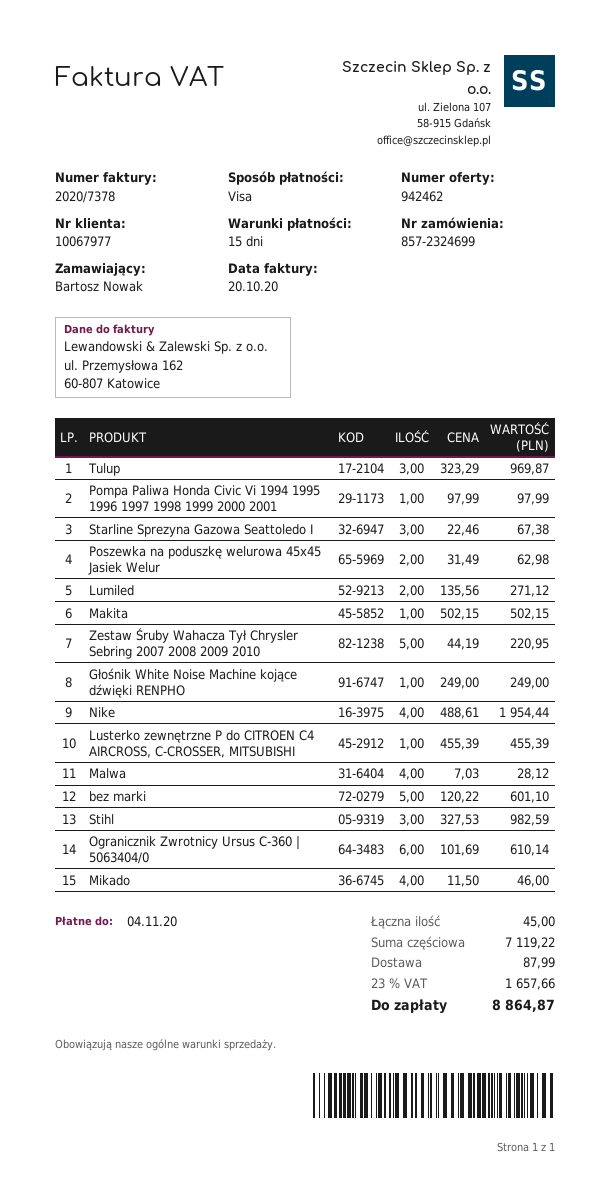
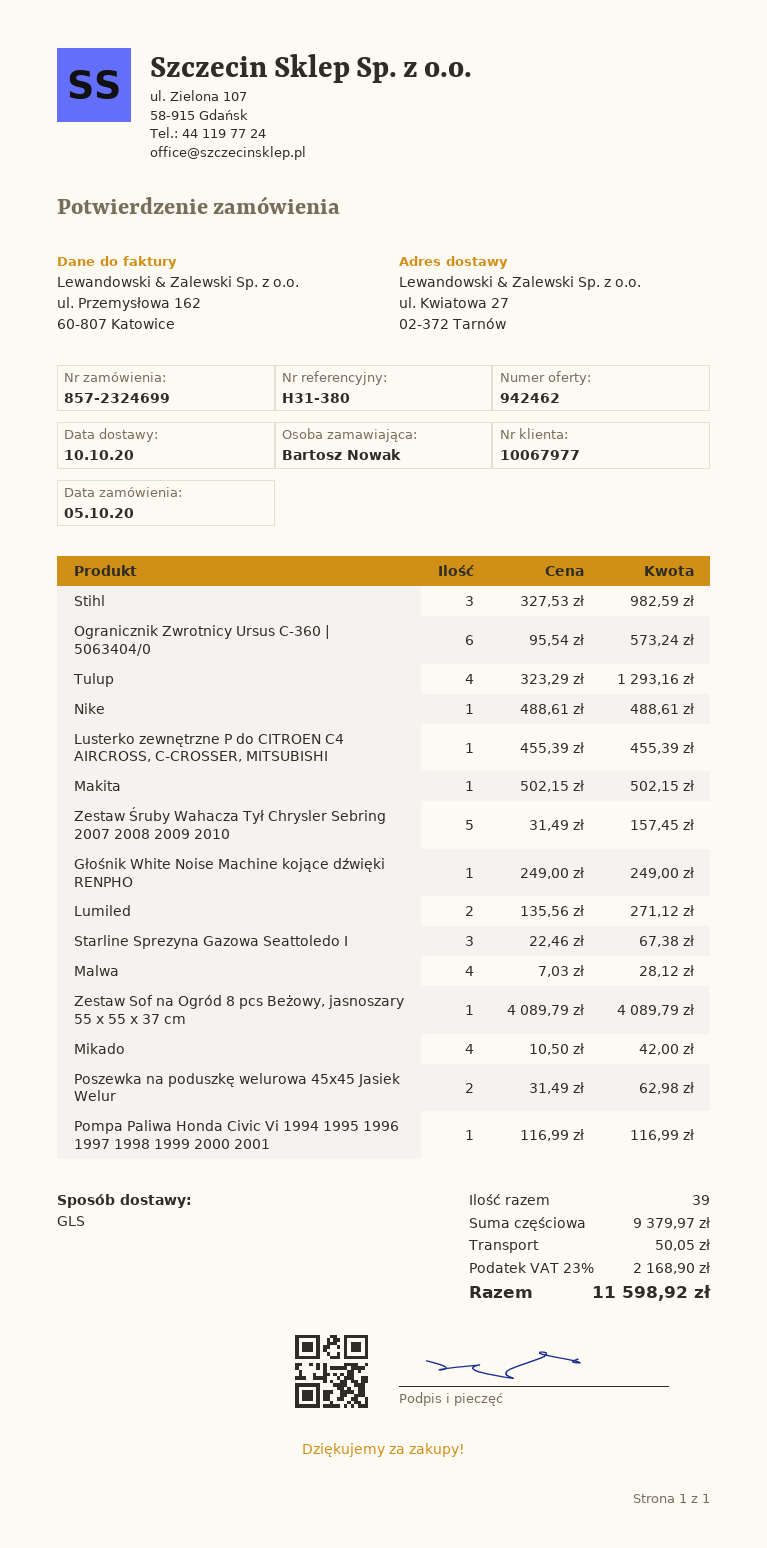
Tulup: 3 x 323.29 = 969.87 -> 4 x 323.29 = 1293.16
Pompa Paliwa Honda Civic Vi 1994 1995 1996 1997 1998 1999 2000 2001: 1 x 97.99 = 97.99 -> 1 x 116.99 = 116.99
Zestaw Śruby Wahacza Tył Chrysler Sebring 2007 2008 2009 2010: 5 x 44.19 = 220.95 -> 5 x 31.49 = 157.45
Nike: 4 x 488.61 = 1954.44 -> 1 x 488.61 = 488.61
bez marki: 5 x 120.22 = 601.10 -> none
Ogranicznik Zwrotnicy Ursus C-360 | 5063404/0: 6 x 101.69 = 610.14 -> 6 x 95.54 = 573.24
Mikado: 4 x 11.50 = 46.00 -> 4 x 10.50 = 42.00
Zestaw Sof na Ogród 8 pcs Beżowy, jasnoszary 55 x 55 x 37 cm: none -> 1 x 4089.79 = 4089.79
total quantity: 45 -> 39
subtotal: 7119.22 -> 9379.97
shipping: 87.99 -> 50.05
tax: 23% = 1657.66 -> 23% = 2168.90
total: 8864.87 -> 11598.92

